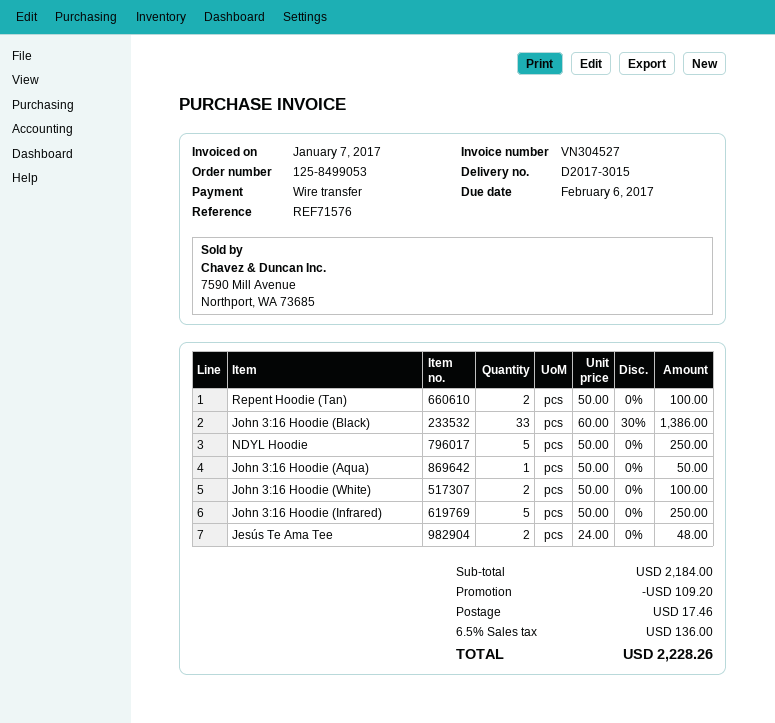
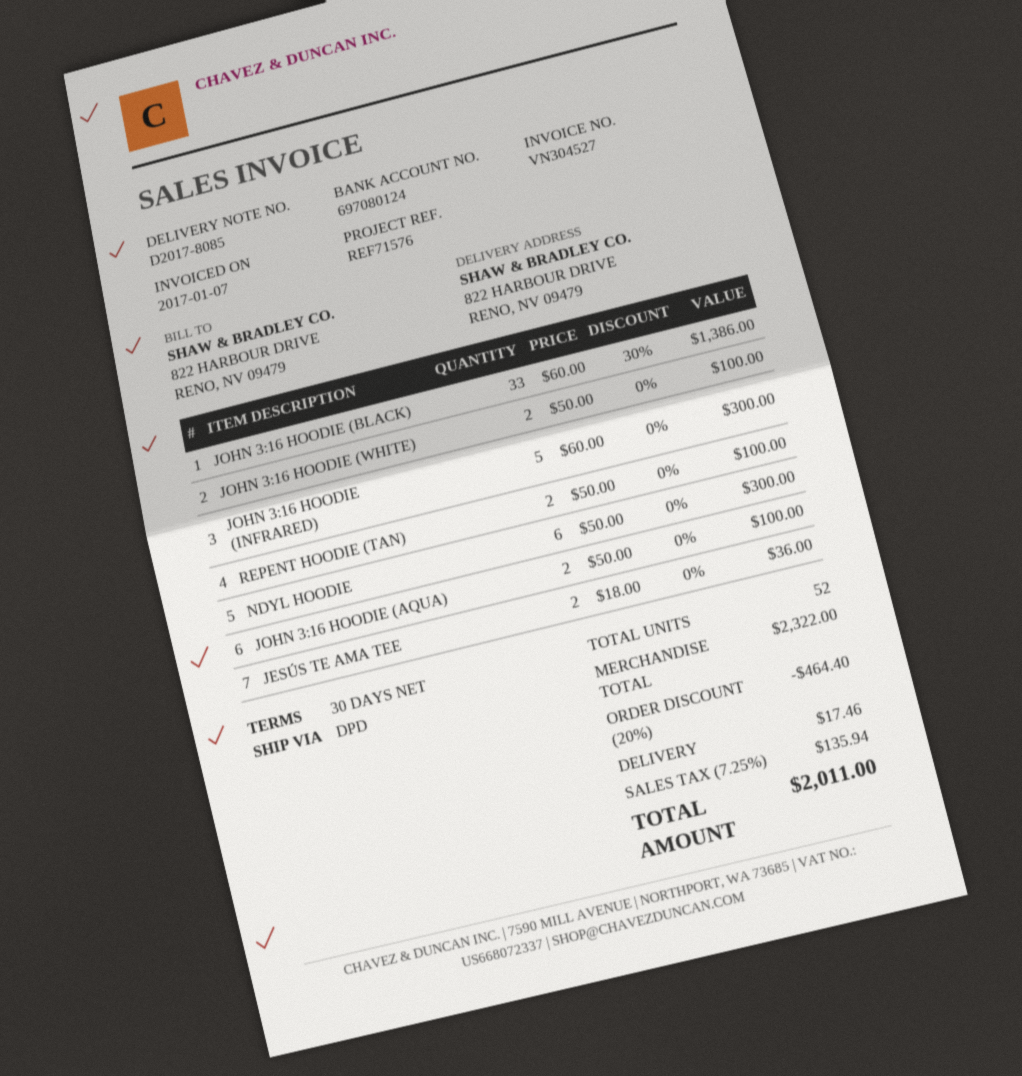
delivery note number: D2017-3015 -> D2017-8085
NDYL Hoodie: 5 x 50.00 = 250.00 -> 6 x 50.00 = 300.00
John 3:16 Hoodie (Aqua): 1 x 50.00 = 50.00 -> 2 x 50.00 = 100.00
John 3:16 Hoodie (Infrared): 5 x 50.00 = 250.00 -> 5 x 60.00 = 300.00
Jesús Te Ama Tee: 2 x 24.00 = 48.00 -> 2 x 18.00 = 36.00
subtotal: 2184.00 -> 2322.00
discount: 109.20 -> 464.40
tax: 6.5% = 136.00 -> 7.25% = 135.94
total: 2228.26 -> 2011.00

